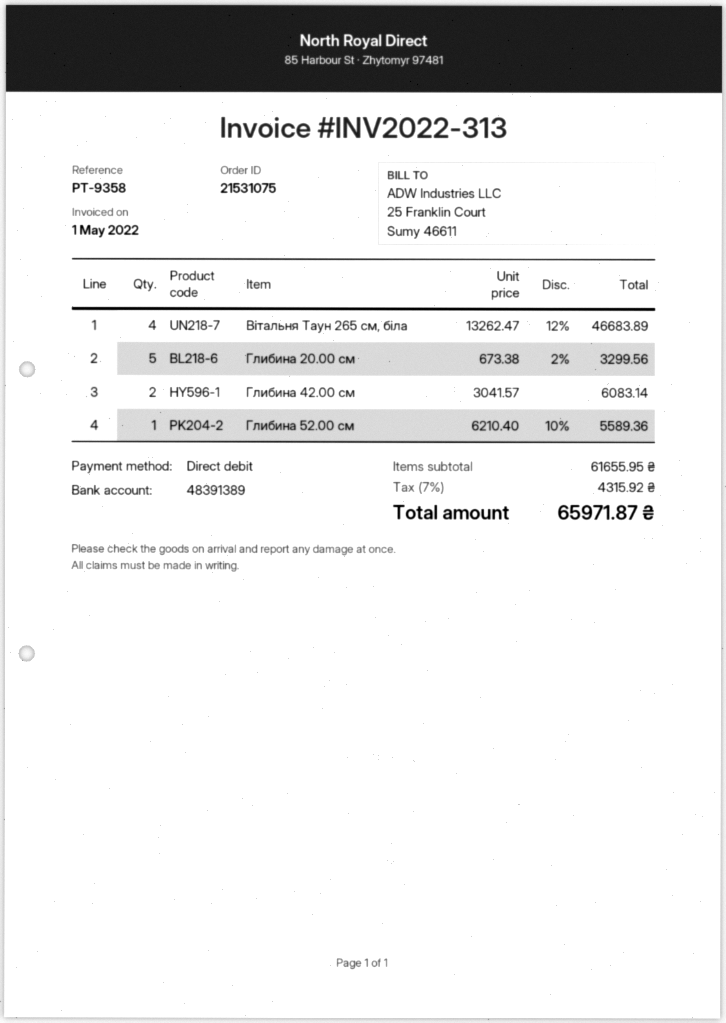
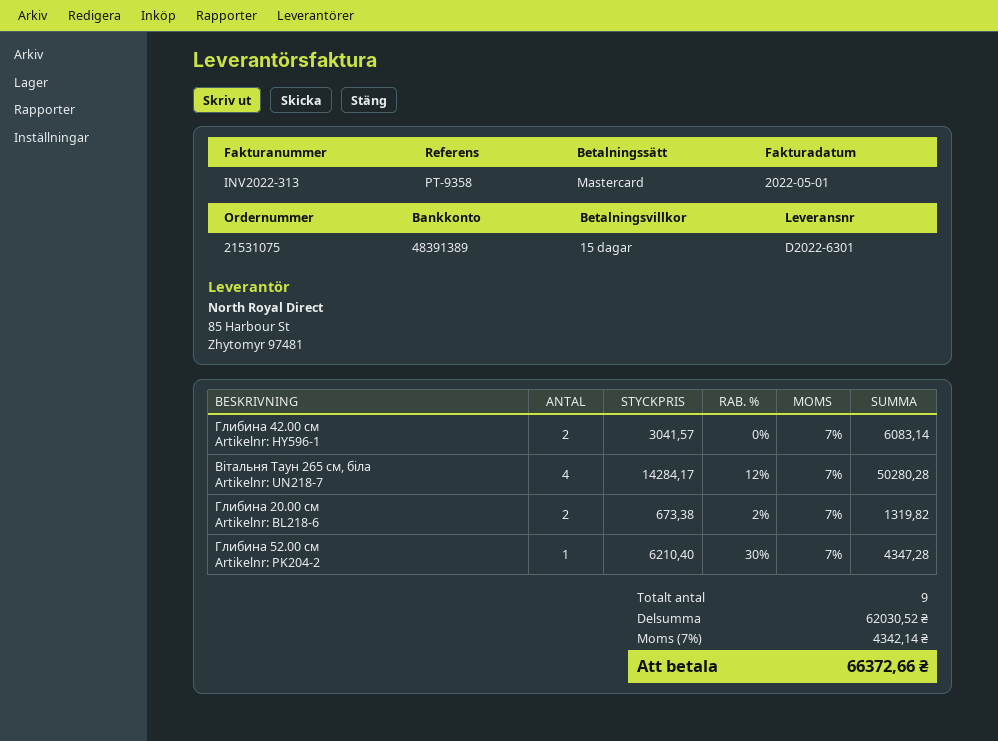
payment method: direct debit -> Mastercard
Вітальня Таун 265 см, біла: 4 x 13262.47 - 12% = 46683.89 -> 4 x 14284.17 - 12% = 50280.28
Глибина 20.00 см: 5 x 673.38 - 2% = 3299.56 -> 2 x 673.38 - 2% = 1319.82
Глибина 52.00 см: 1 x 6210.40 - 10% = 5589.36 -> 1 x 6210.40 - 30% = 4347.28
subtotal: 61655.95 -> 62030.52
tax: 7% = 4315.92 -> 7% = 4342.14
total: 65971.87 -> 66372.66

